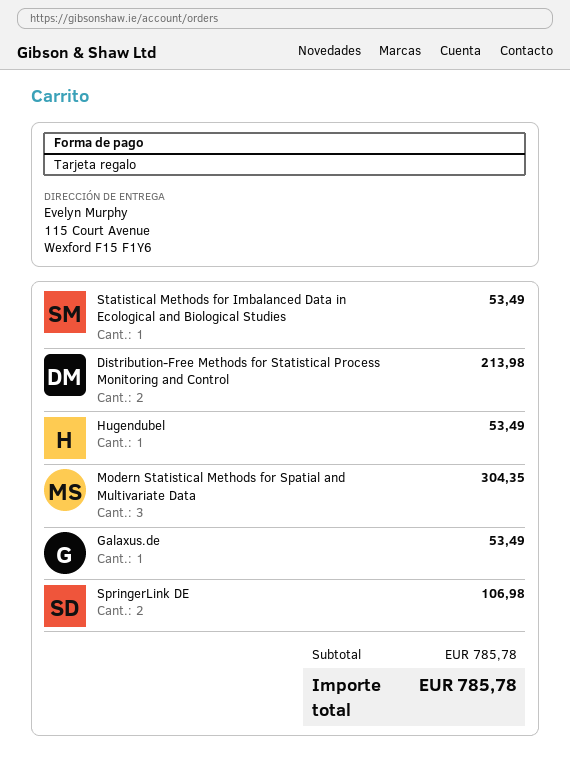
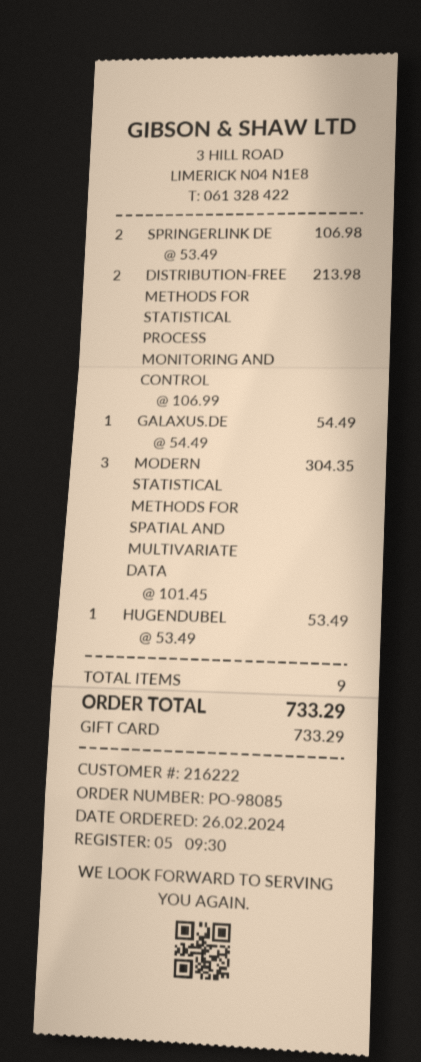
Statistical Methods for Imbalanced Data in Ecological and Biological Studies: 1 for 53.49 -> none
Galaxus.de: 1 for 53.49 -> 1 for 54.49
total: 785.78 -> 733.29

